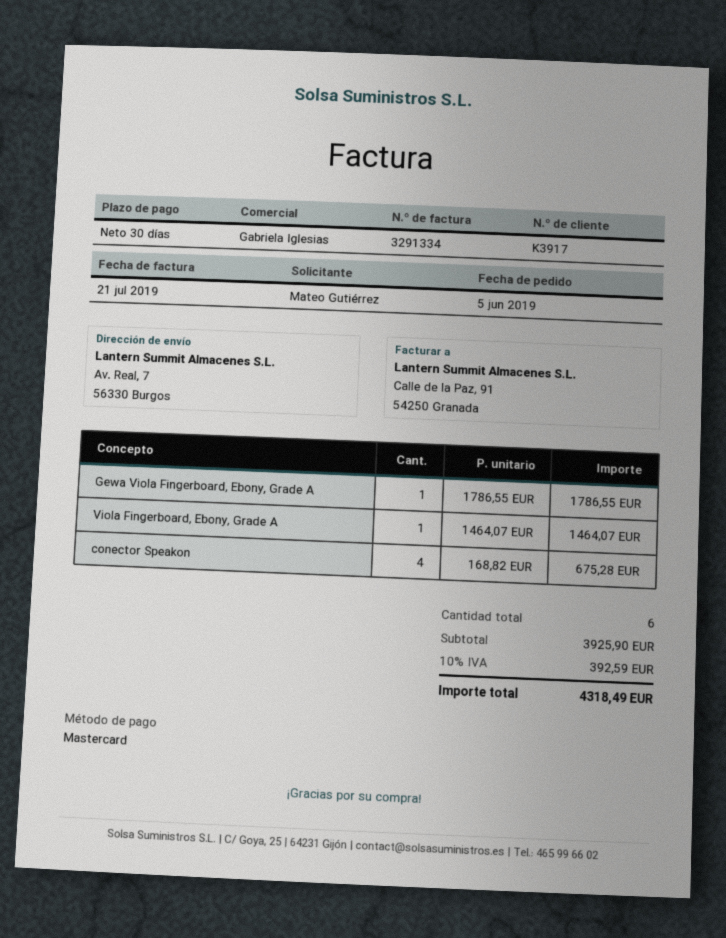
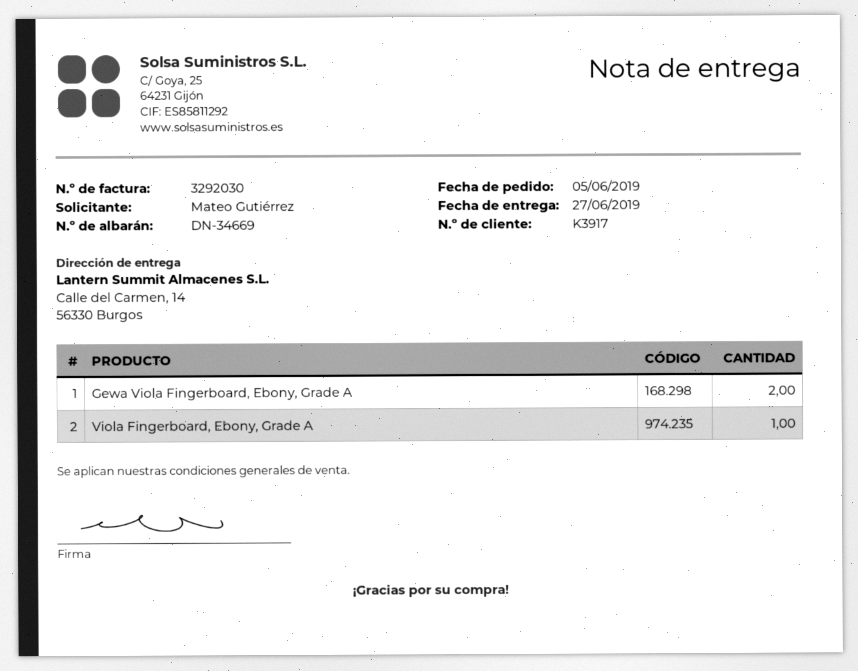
invoice number: 3291334 -> 3292030
ship to: Av. Real, 7, 56330 Burgos -> Calle del Carmen, 14, 56330 Burgos
Gewa Viola Fingerboard, Ebony, Grade A: 1 -> 2
conector Speakon: 4 -> none

